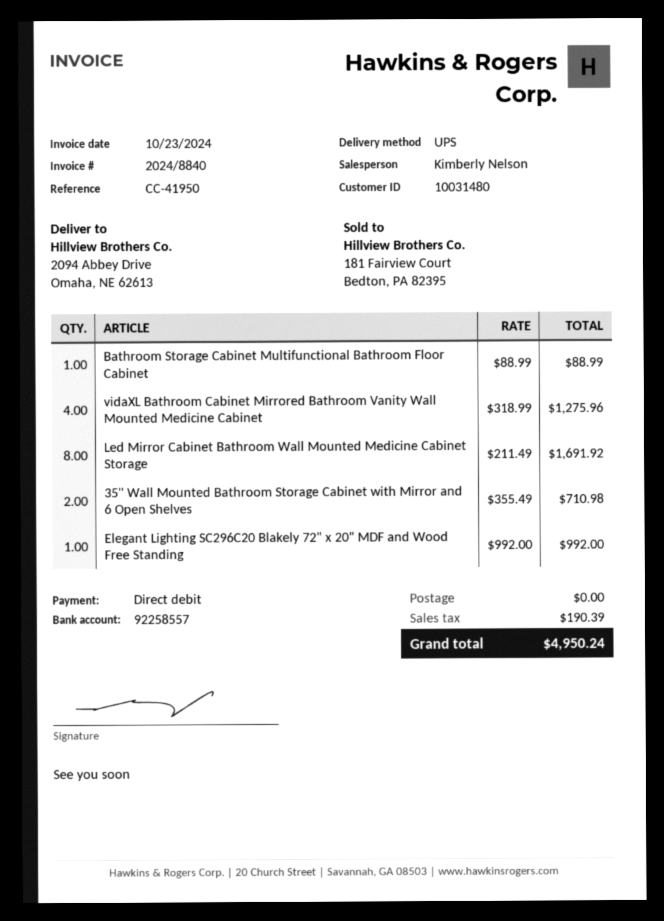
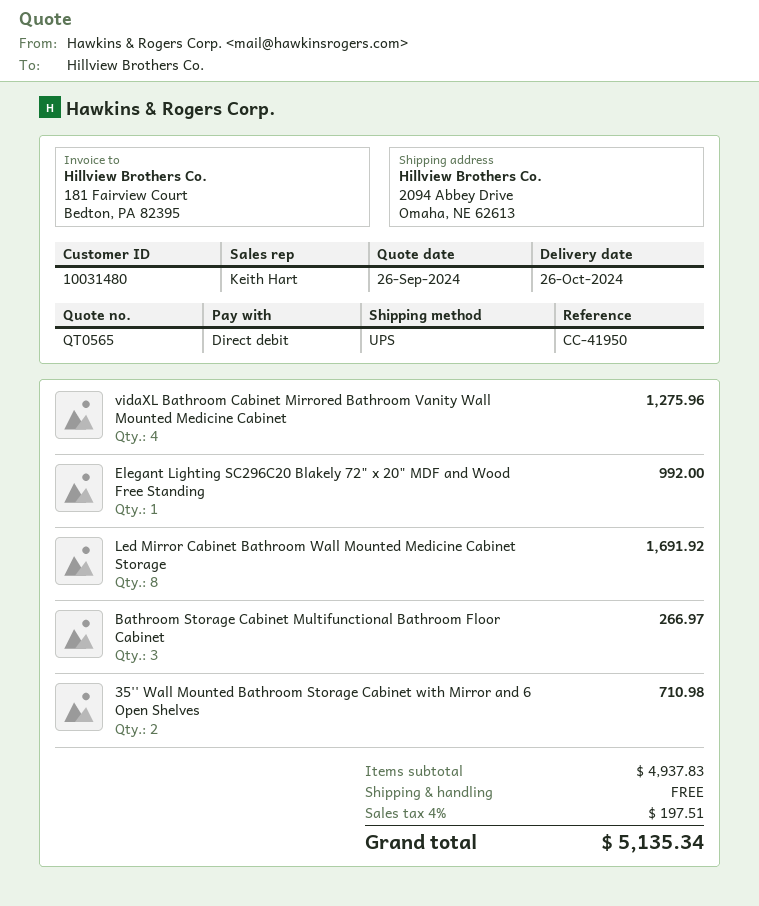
sales rep: Kimberly Nelson -> Keith Hart
Bathroom Storage Cabinet Multifunctional Bathroom Floor Cabinet: 1 for 88.99 -> 3 for 266.97
tax: 190.39 -> 197.51
total: 4950.24 -> 5135.34

